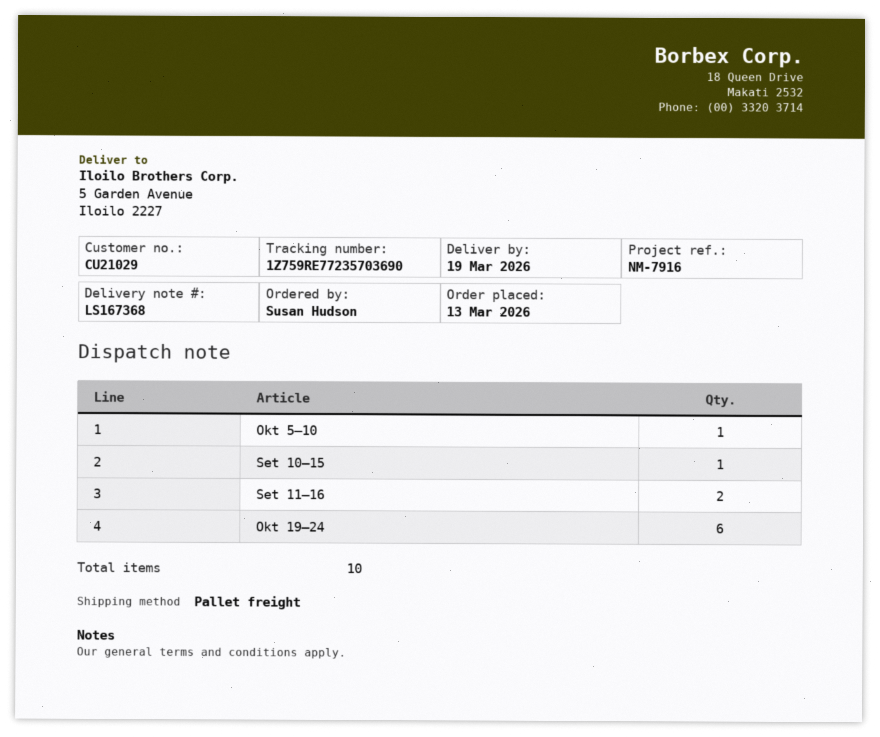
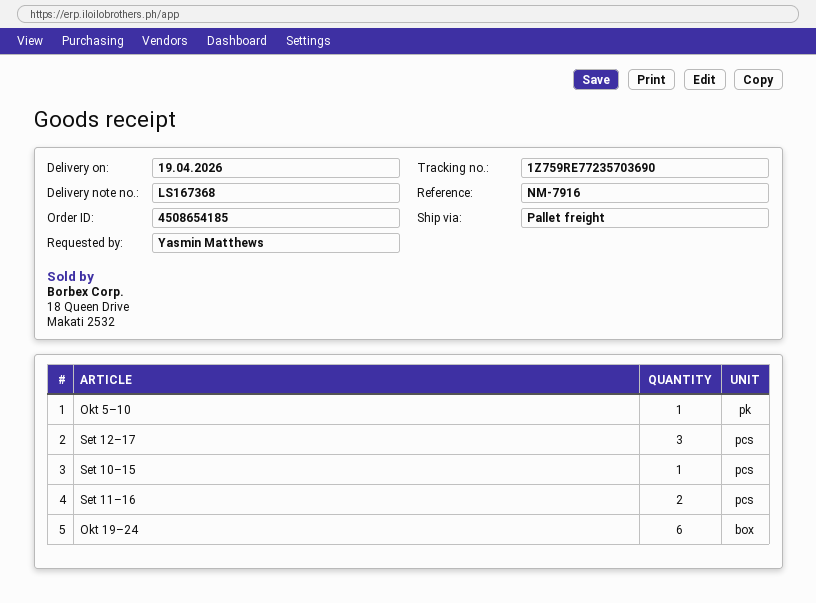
delivery date: 2026-03-19 -> 2026-04-19
ordered by: Susan Hudson -> Yasmin Matthews
Set 12–17: none -> 3

